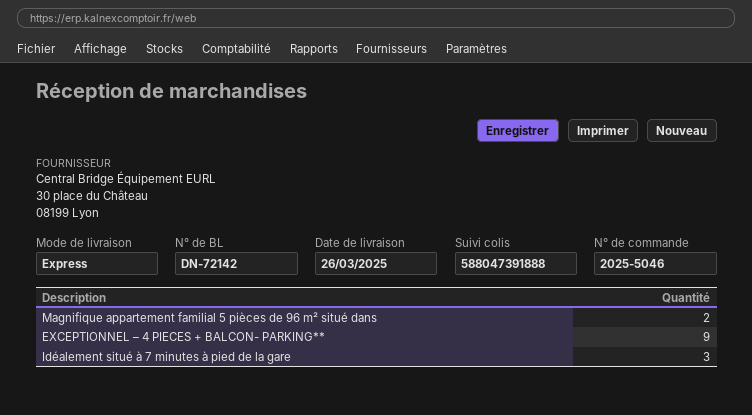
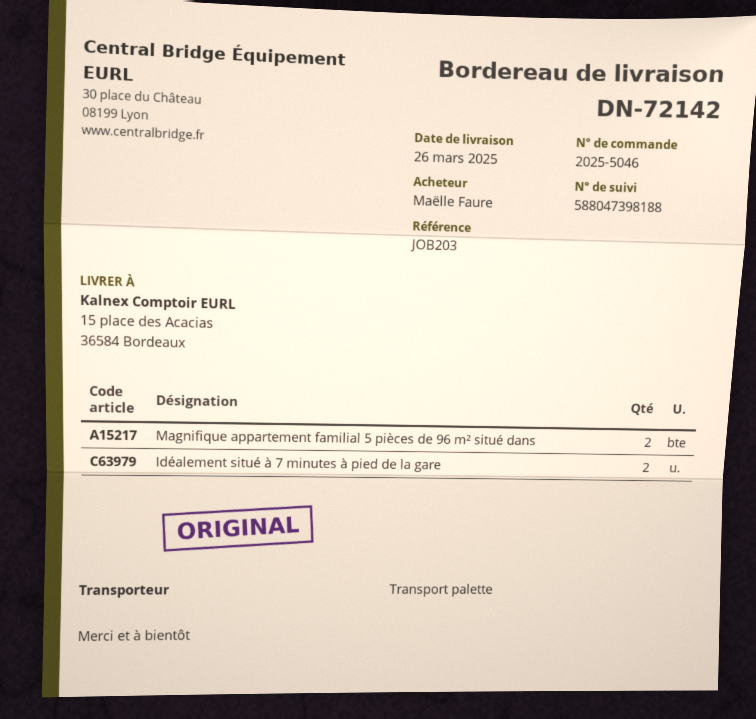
shipping method: express -> pallet freight
tracking number: 588047391888 -> 588047398188
EXCEPTIONNEL – 4 PIECES + BALCON- PARKING**: 9 -> none
Idéalement situé à 7 minutes à pied de la gare: 3 -> 2

